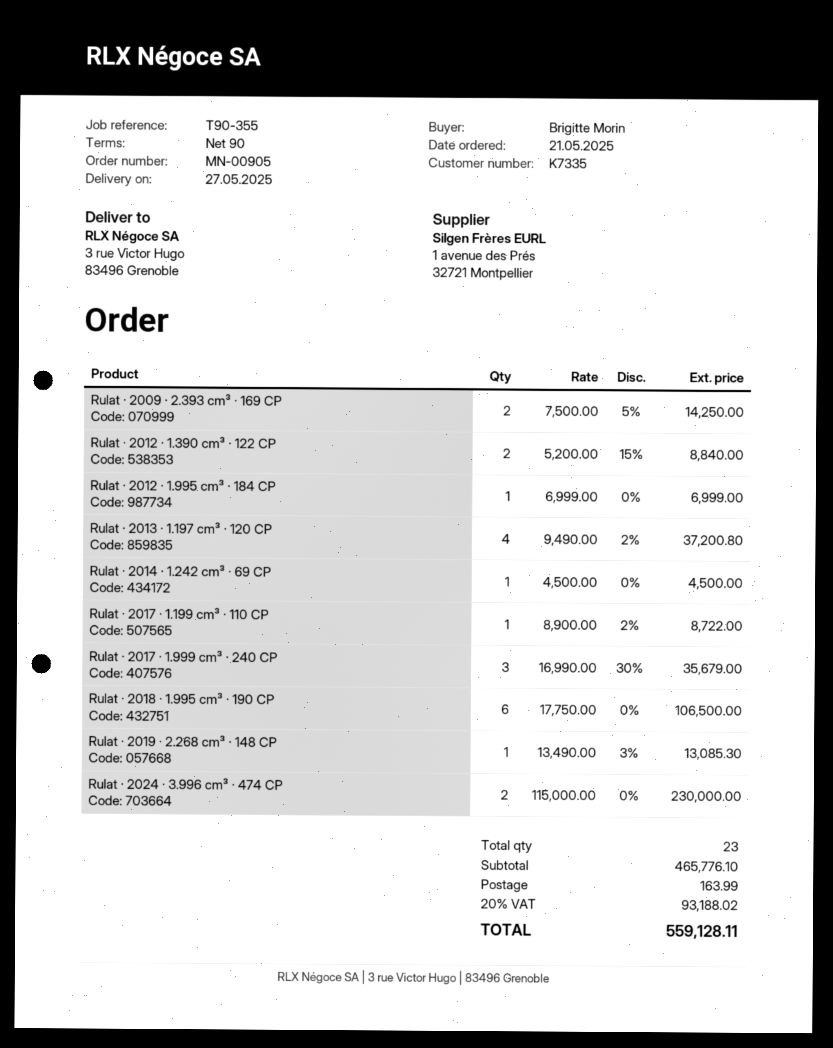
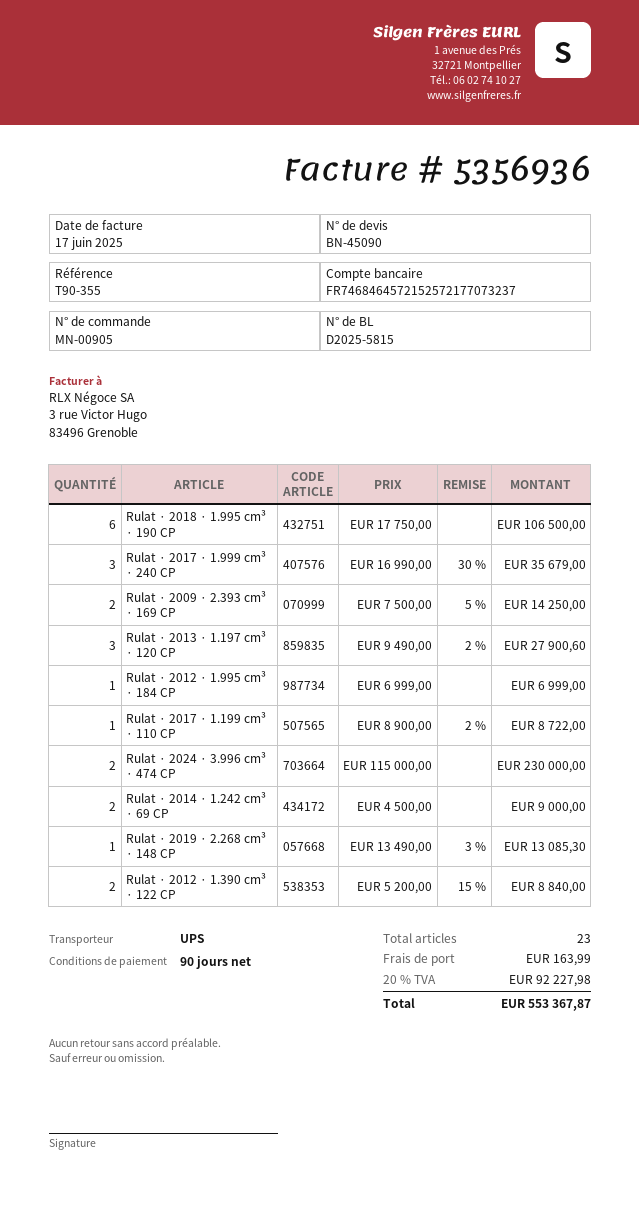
Rulat · 2013 · 1.197 cm³ · 120 CP: 4 x 9490.00 - 2% = 37200.80 -> 3 x 9490.00 - 2% = 27900.60
Rulat · 2014 · 1.242 cm³ · 69 CP: 1 x 4500.00 = 4500.00 -> 2 x 4500.00 = 9000.00
tax: 20% = 93188.02 -> 20% = 92227.98
total: 559128.11 -> 553367.87

